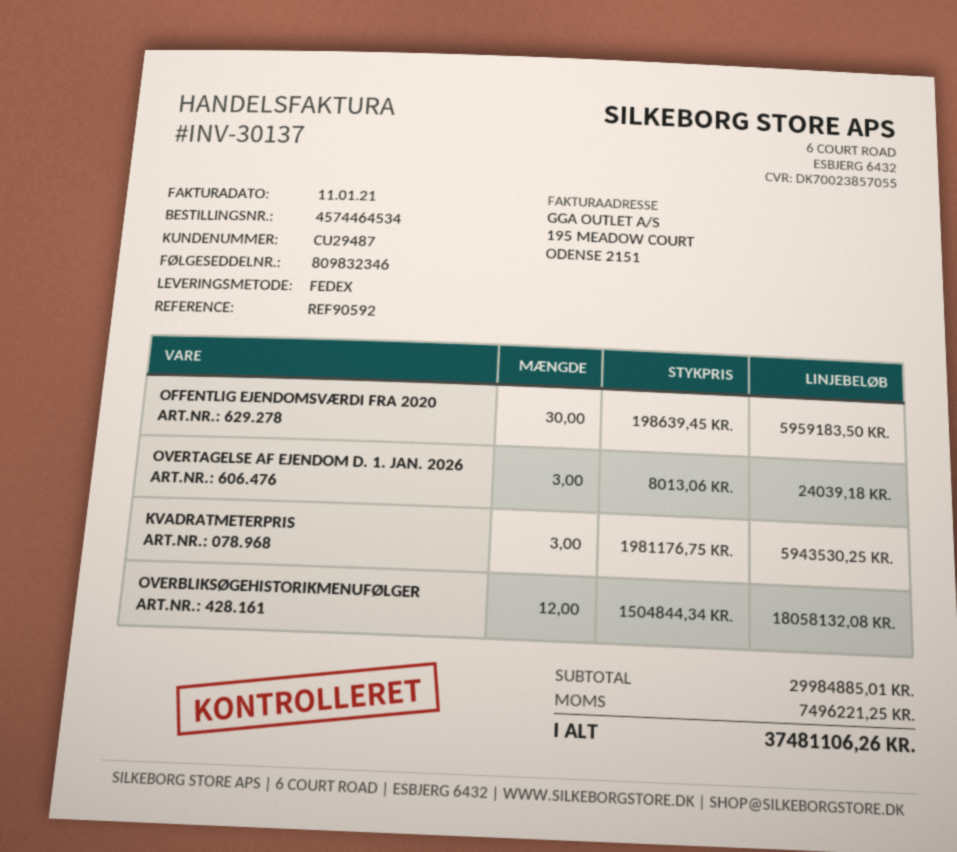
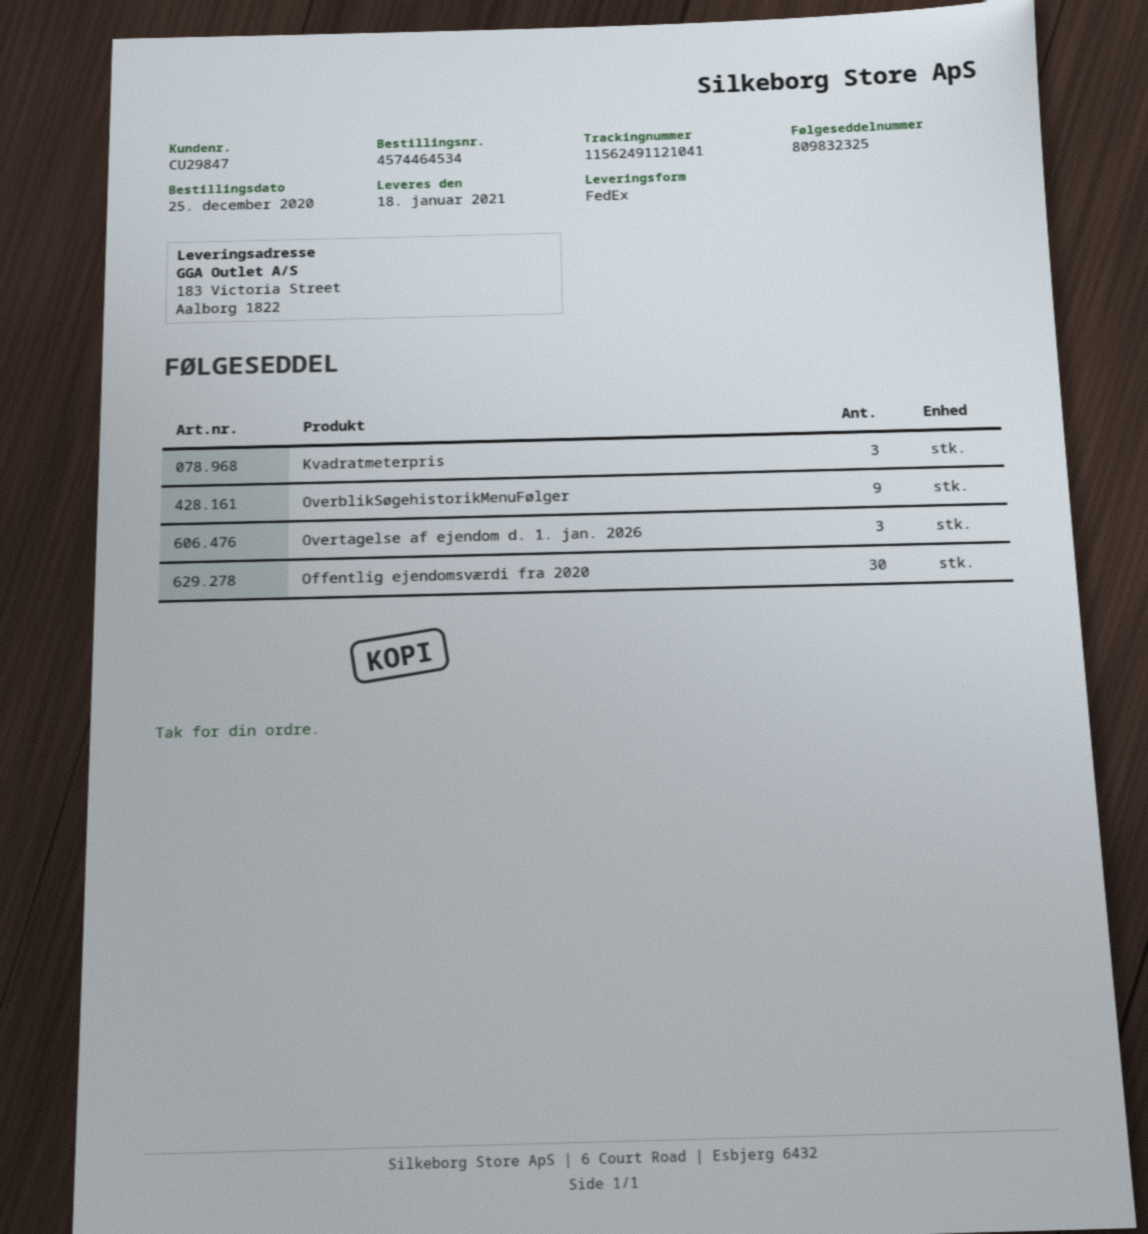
delivery note number: 809832346 -> 809832325
customer number: CU29487 -> CU29847
OVERBLIKSØGEHISTORIKMENUFØLGER: 12 -> 9

